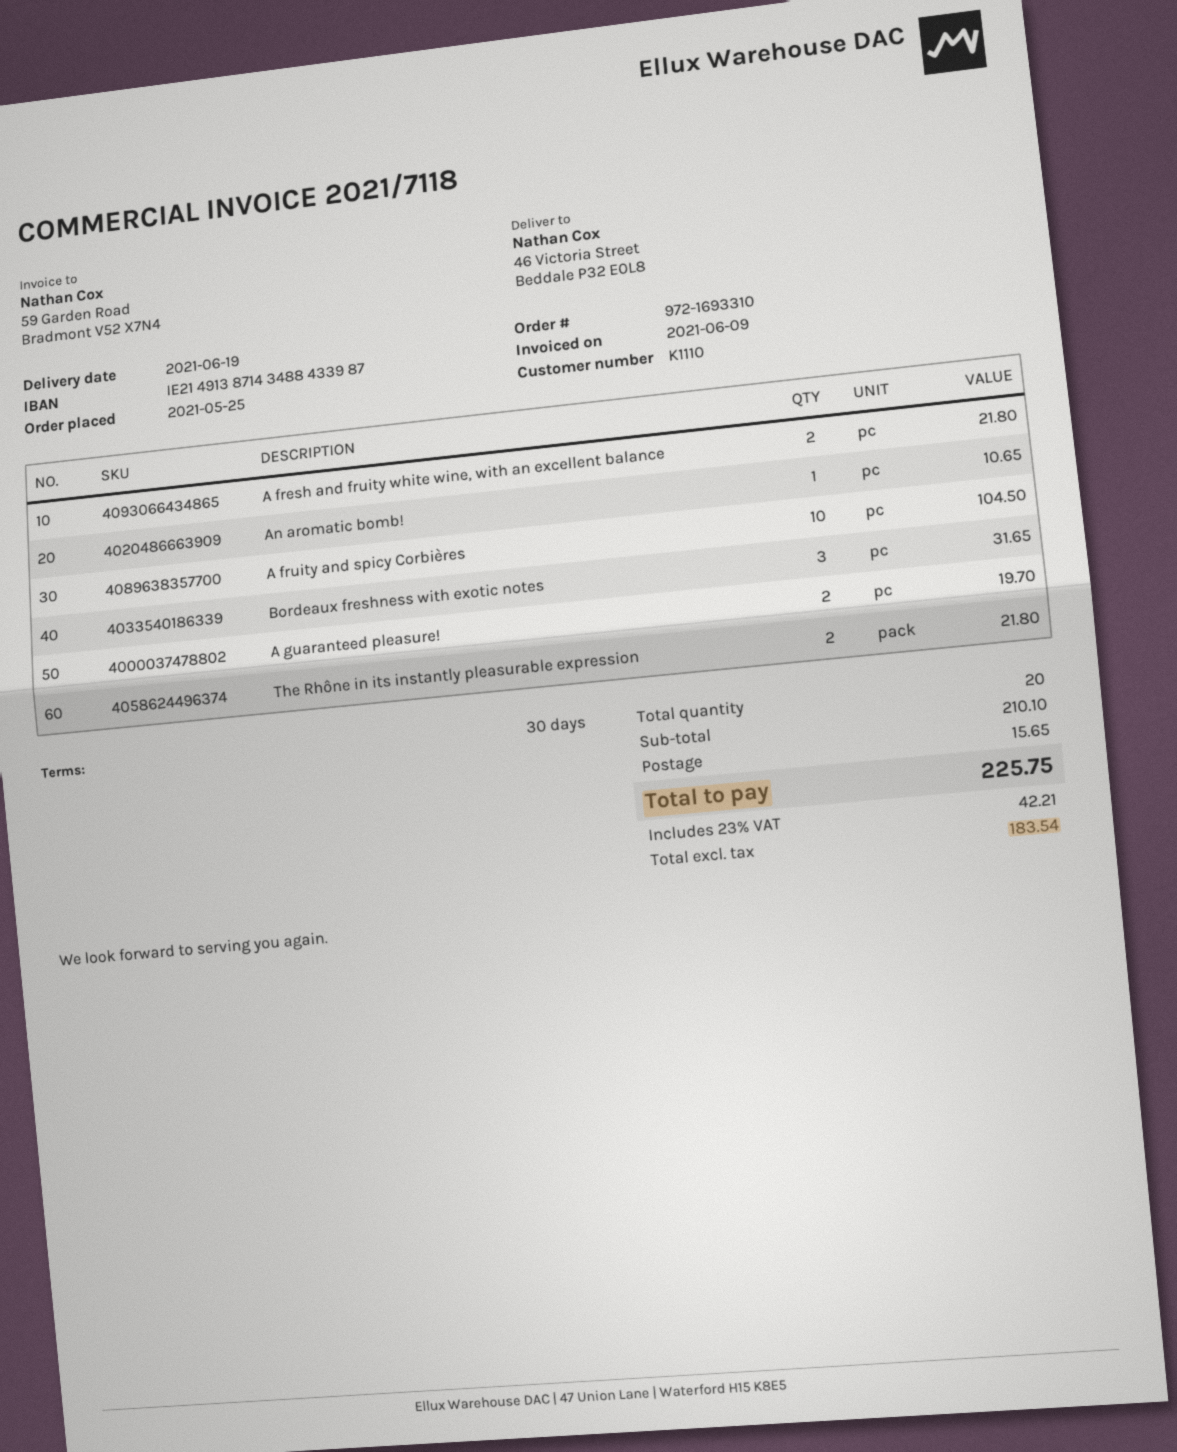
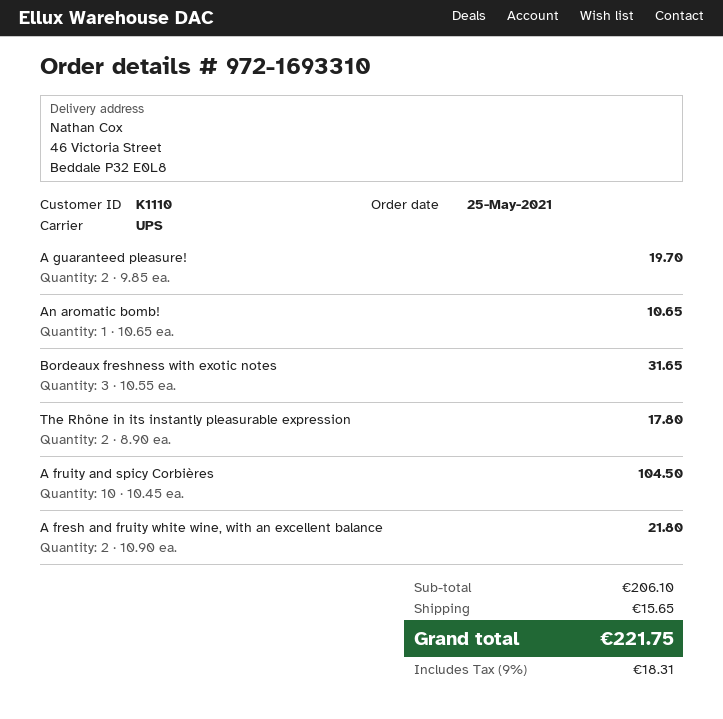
The Rhône in its instantly pleasurable expression: 2 for 21.80 -> 2 for 17.80
subtotal: 210.10 -> 206.10
tax: 23% = 42.21 -> 9% = 18.31
total: 225.75 -> 221.75

